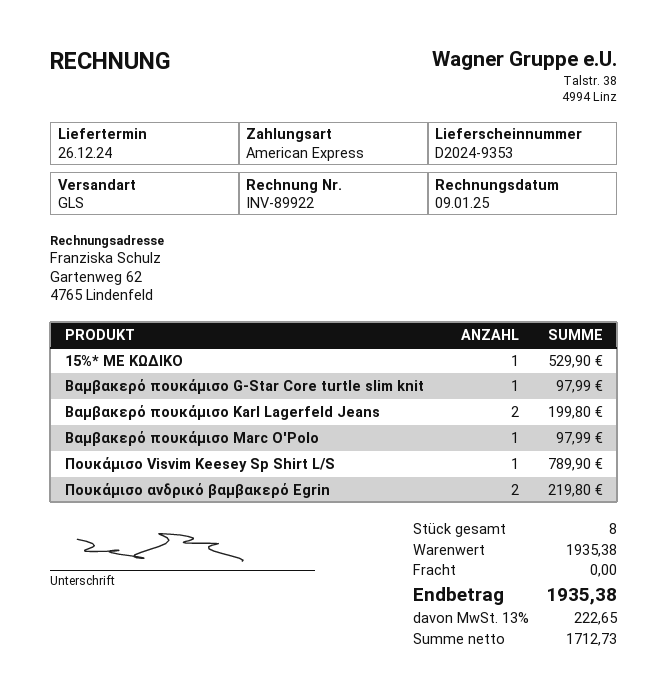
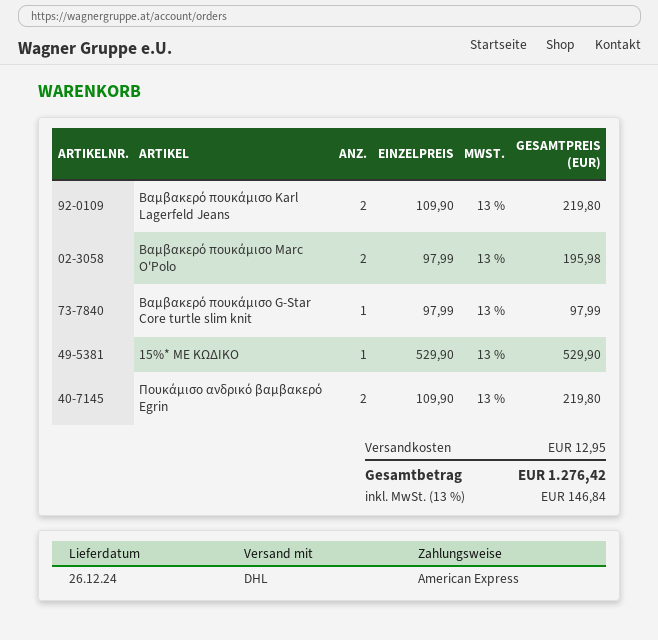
shipping method: GLS -> DHL
Βαμβακερό πουκάμισο Karl Lagerfeld Jeans: 2 for 199.80 -> 2 for 219.80
Βαμβακερό πουκάμισο Marc O'Polo: 1 for 97.99 -> 2 for 195.98
Πουκάμισο Visvim Keesey Sp Shirt L/S: 1 for 789.90 -> none
shipping: 0.00 -> 12.95
tax: 13% = 222.65 -> 13% = 146.84
total: 1935.38 -> 1276.42

